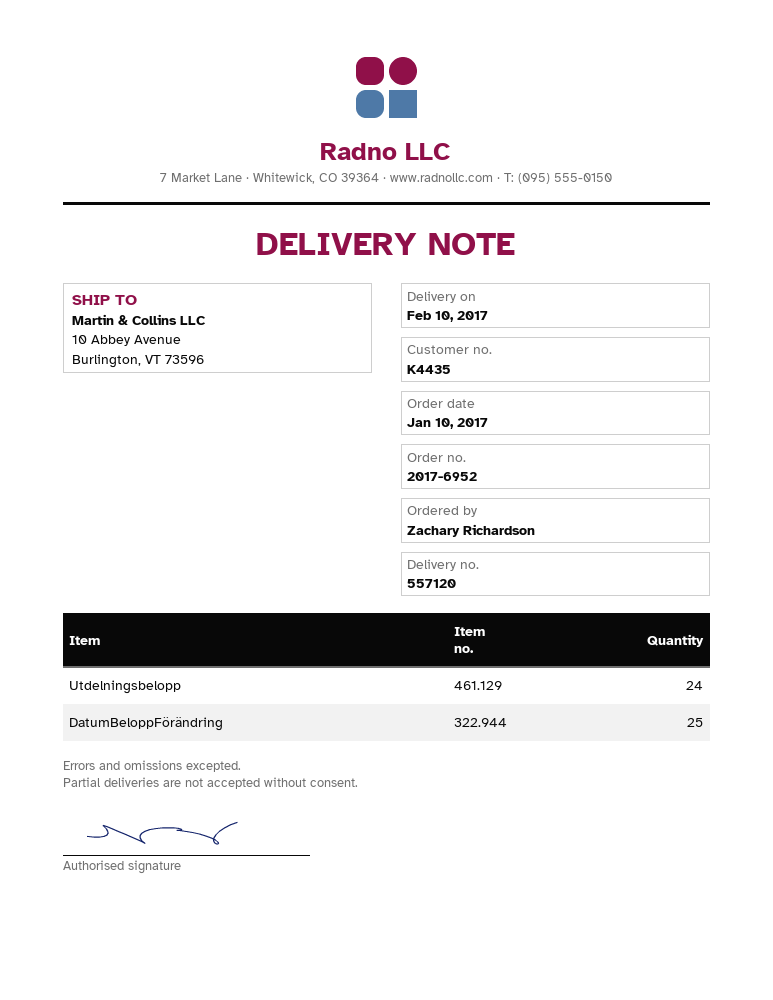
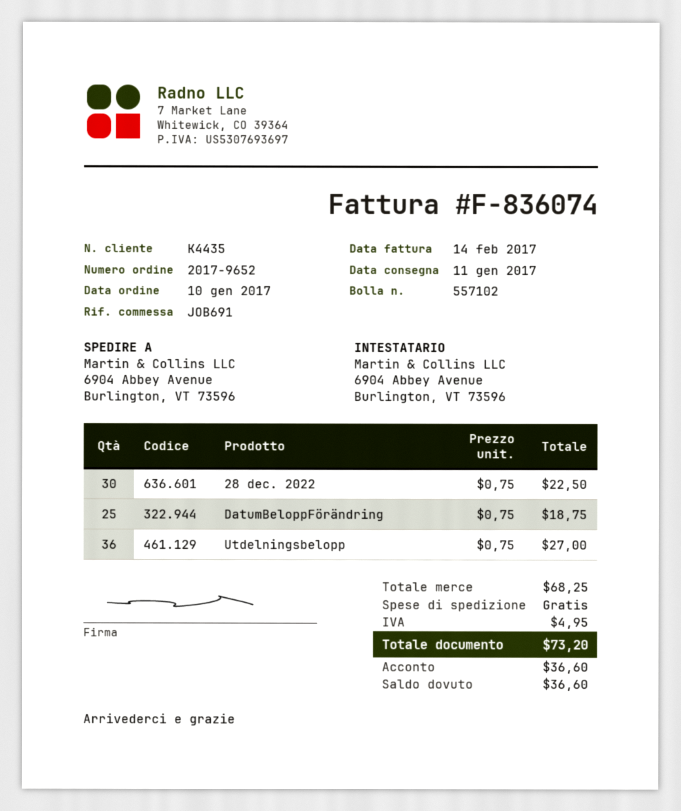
order number: 2017-6952 -> 2017-9652
delivery note number: 557120 -> 557102
delivery date: 2017-02-10 -> 2017-01-11
ship to: 10 Abbey Avenue, Burlington, VT 73596 -> 6904 Abbey Avenue, Burlington, VT 73596
Utdelningsbelopp: 24 -> 36
28 dec. 2022: none -> 30

